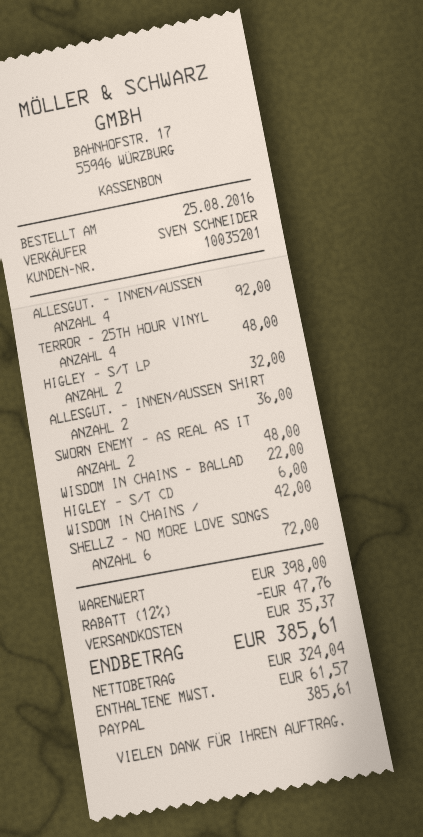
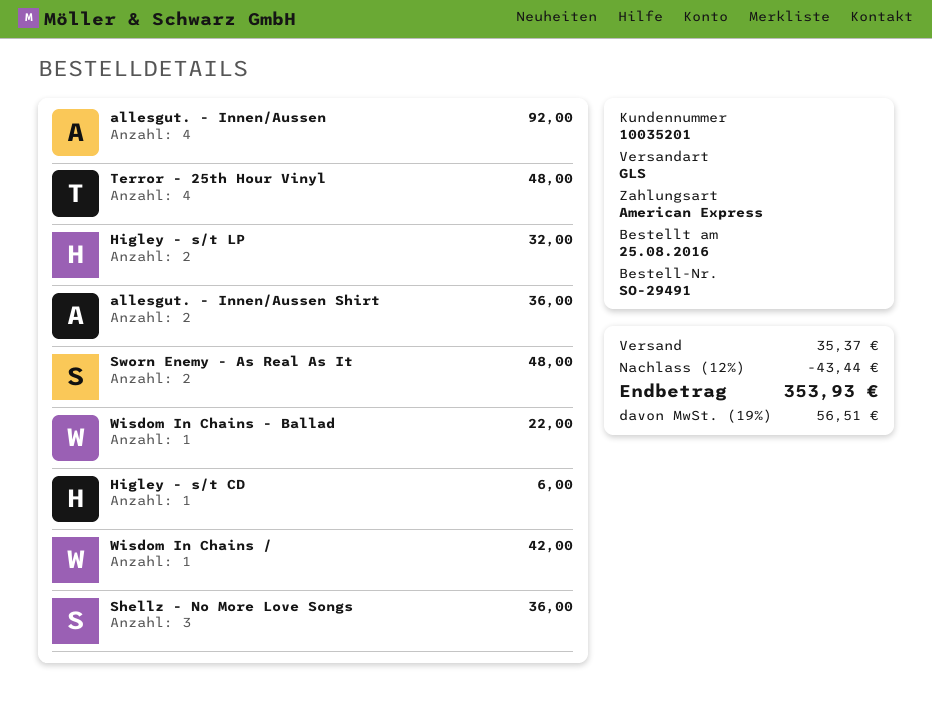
payment method: PayPal -> American Express
SHELLZ - NO MORE LOVE SONGS: 6 for 72.00 -> 3 for 36.00
discount: 12% = 47.76 -> 12% = 43.44
tax: 61.57 -> 56.51
total: 385.61 -> 353.93

